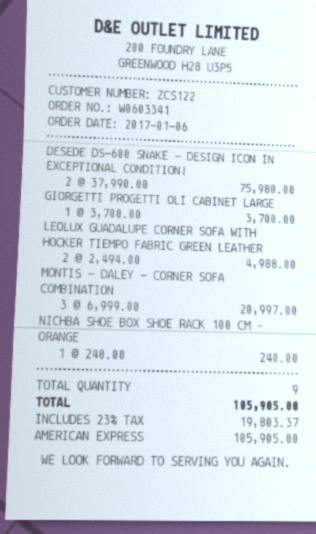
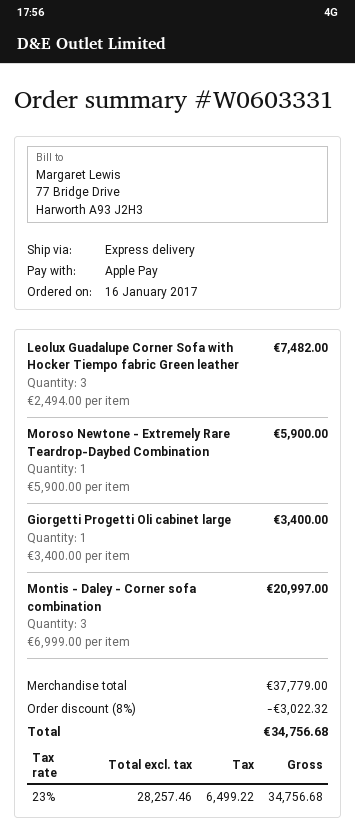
order number: W0603341 -> W0603331
order date: 2017-01-06 -> 2017-01-16
payment method: American Express -> Apple Pay
DESEDE DS-600 SNAKE - DESIGN ICON IN EXCEPTIONAL CONDITION!: 2 x 37990.00 = 75980.00 -> none
GIORGETTI PROGETTI OLI CABINET LARGE: 1 x 3700.00 = 3700.00 -> 1 x 3400.00 = 3400.00
LEOLUX GUADALUPE CORNER SOFA WITH HOCKER TIEMPO FABRIC GREEN LEATHER: 2 x 2494.00 = 4988.00 -> 3 x 2494.00 = 7482.00
NICHBA SHOE BOX SHOE RACK 100 CM – ORANGE: 1 x 240.00 = 240.00 -> none
Moroso Newtone - Extremely Rare Teardrop-Daybed Combination: none -> 1 x 5900.00 = 5900.00
discount: none -> 8% = 3022.32
tax: 23% = 19803.37 -> 23% = 6499.22
total: 105905.00 -> 34756.68

